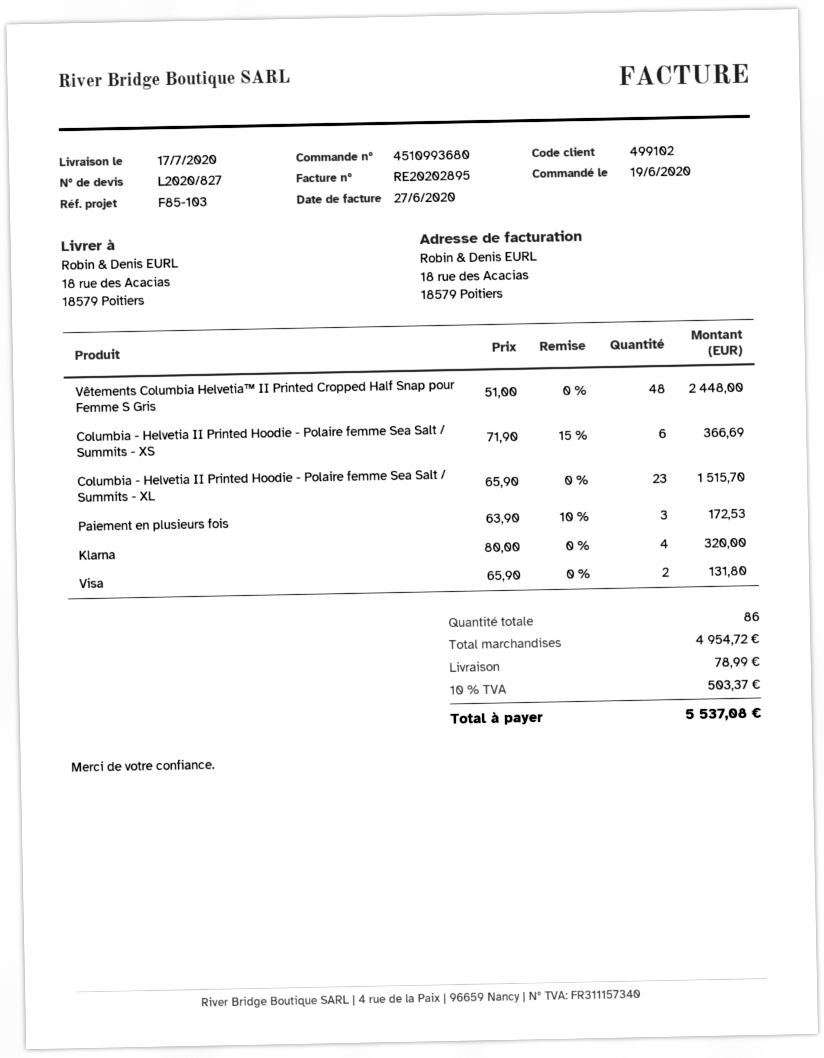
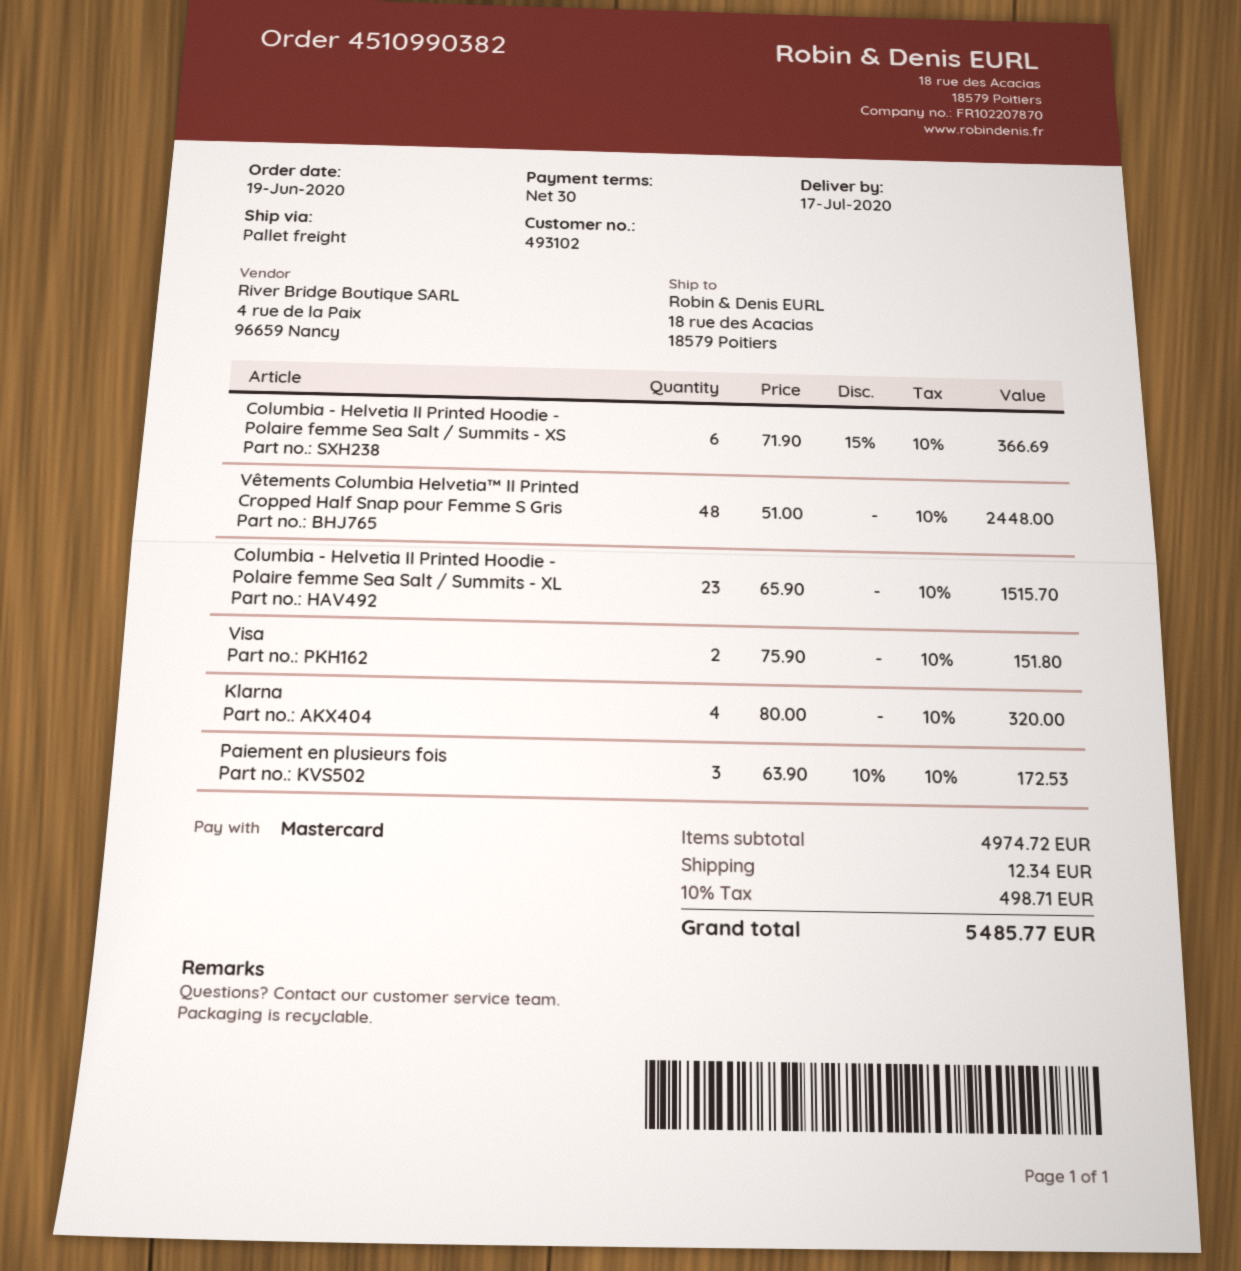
order number: 4510993680 -> 4510990382
customer number: 499102 -> 493102
Visa: 2 x 65.90 = 131.80 -> 2 x 75.90 = 151.80
subtotal: 4954.72 -> 4974.72
shipping: 78.99 -> 12.34
tax: 10% = 503.37 -> 10% = 498.71
total: 5537.08 -> 5485.77

